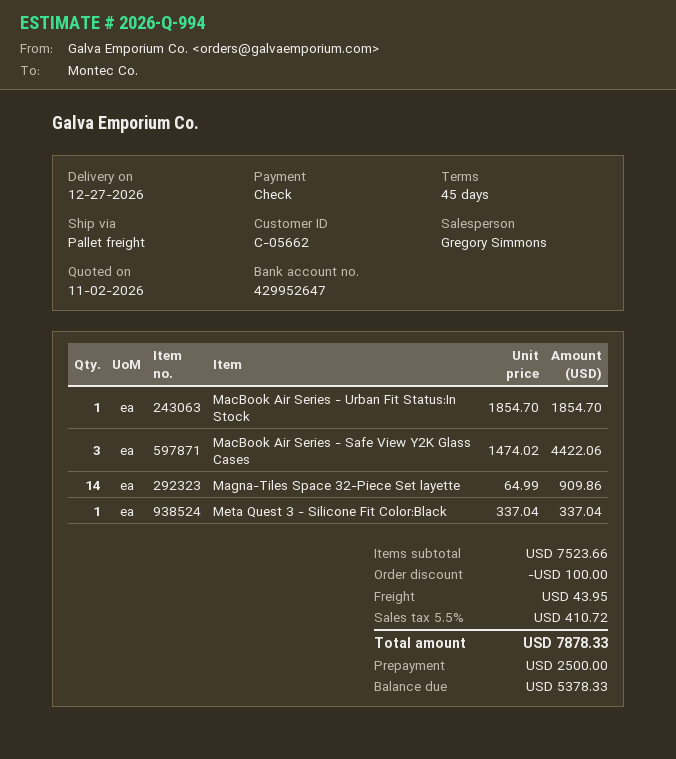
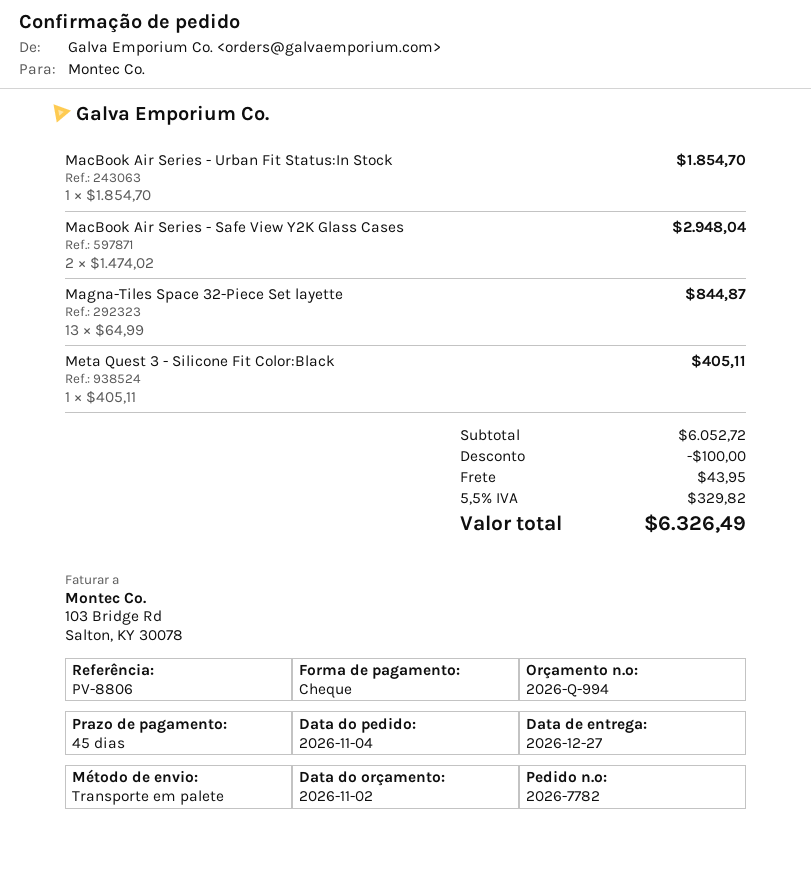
MacBook Air Series - Safe View Y2K Glass Cases: 3 x 1474.02 = 4422.06 -> 2 x 1474.02 = 2948.04
Magna-Tiles Space 32-Piece Set layette: 14 x 64.99 = 909.86 -> 13 x 64.99 = 844.87
Meta Quest 3 - Silicone Fit Color:Black: 1 x 337.04 = 337.04 -> 1 x 405.11 = 405.11
subtotal: 7523.66 -> 6052.72
tax: 5.5% = 410.72 -> 5.5% = 329.82
total: 7878.33 -> 6326.49

